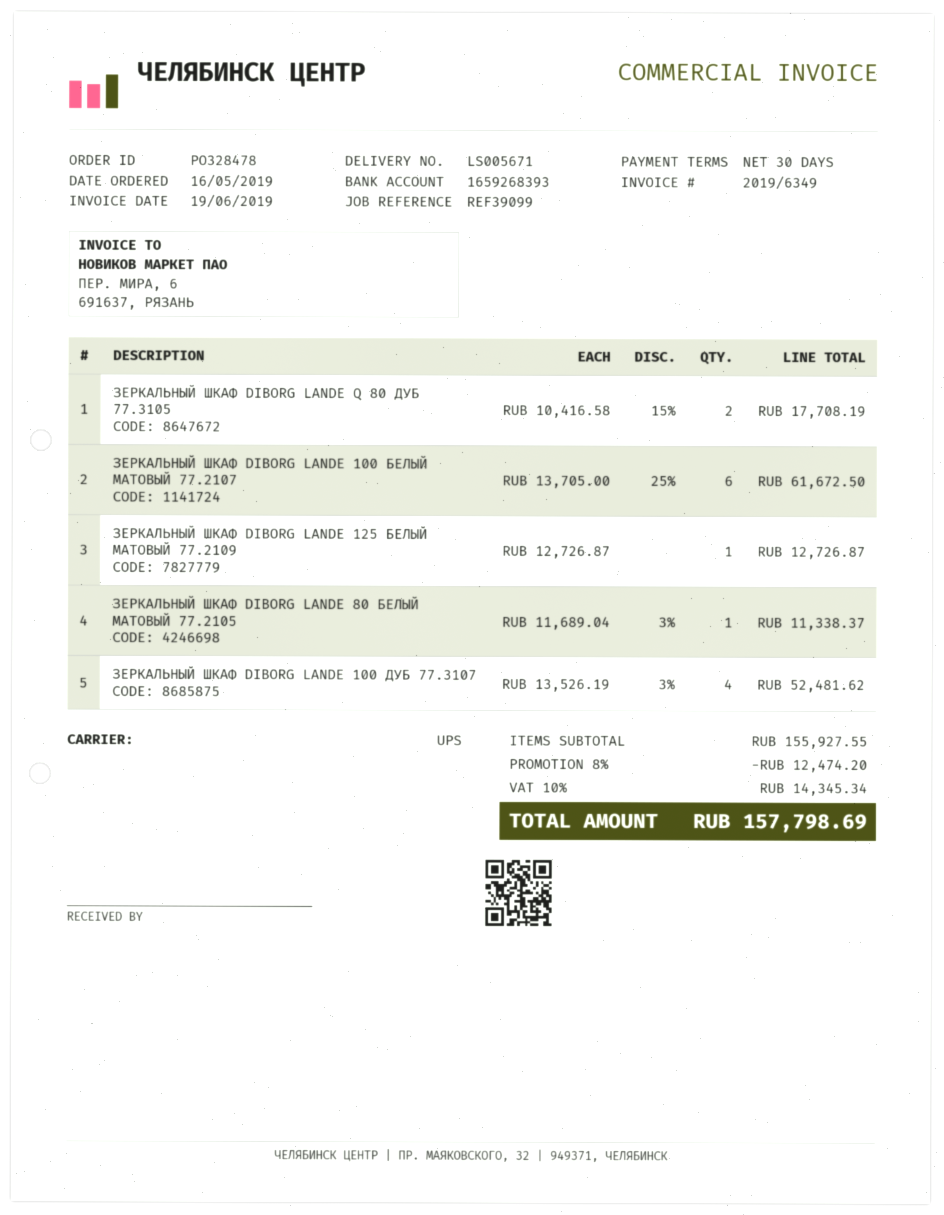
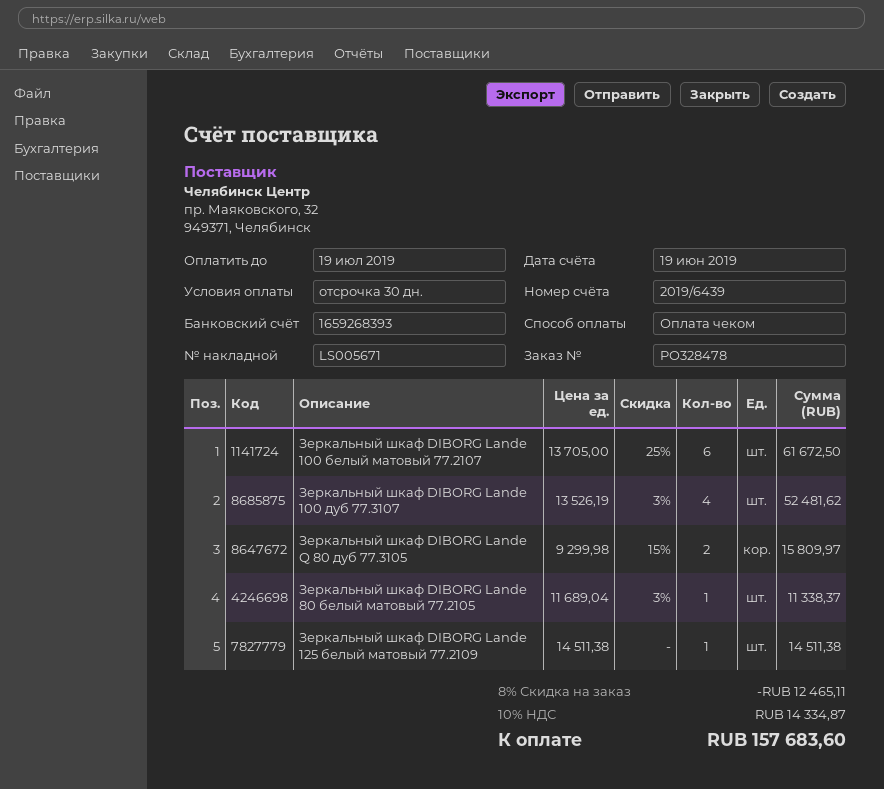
invoice number: 2019/6349 -> 2019/6439
ЗЕРКАЛЬНЫЙ ШКАФ DIBORG LANDE Q 80 ДУБ 77.3105: 2 x 10416.58 - 15% = 17708.19 -> 2 x 9299.98 - 15% = 15809.97
ЗЕРКАЛЬНЫЙ ШКАФ DIBORG LANDE 125 БЕЛЫЙ МАТОВЫЙ 77.2109: 1 x 12726.87 = 12726.87 -> 1 x 14511.38 = 14511.38
discount: 8% = 12474.20 -> 8% = 12465.11
tax: 10% = 14345.34 -> 10% = 14334.87
total: 157798.69 -> 157683.60

